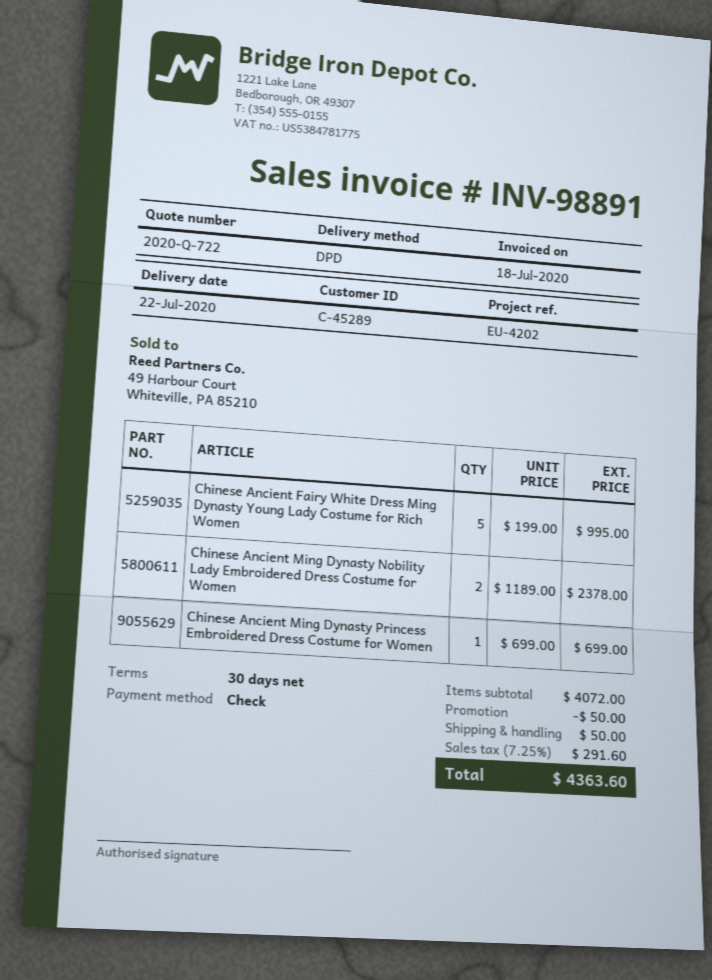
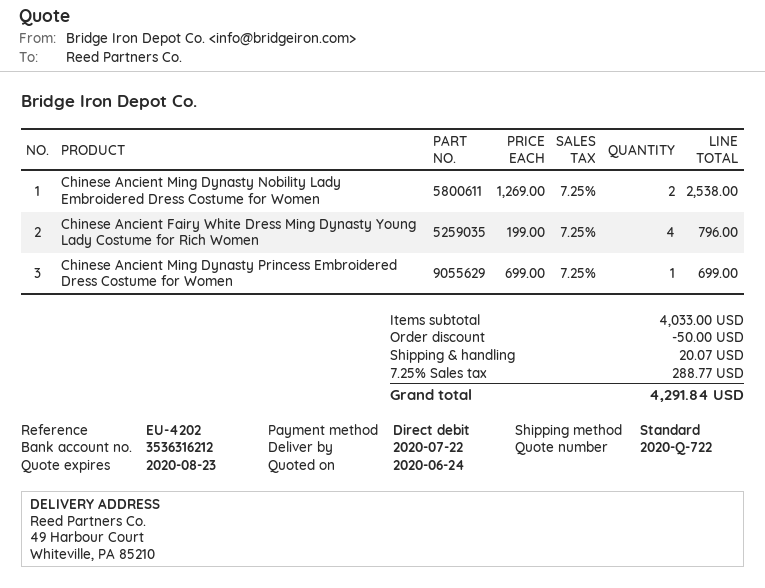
payment method: cheque -> direct debit
shipping method: DPD -> standard
Chinese Ancient Fairy White Dress Ming Dynasty Young Lady Costume for Rich Women: 5 x 199.00 = 995.00 -> 4 x 199.00 = 796.00
Chinese Ancient Ming Dynasty Nobility Lady Embroidered Dress Costume for Women: 2 x 1189.00 = 2378.00 -> 2 x 1269.00 = 2538.00
subtotal: 4072.00 -> 4033.00
shipping: 50.00 -> 20.07
tax: 7.25% = 291.60 -> 7.25% = 288.77
total: 4363.60 -> 4291.84

